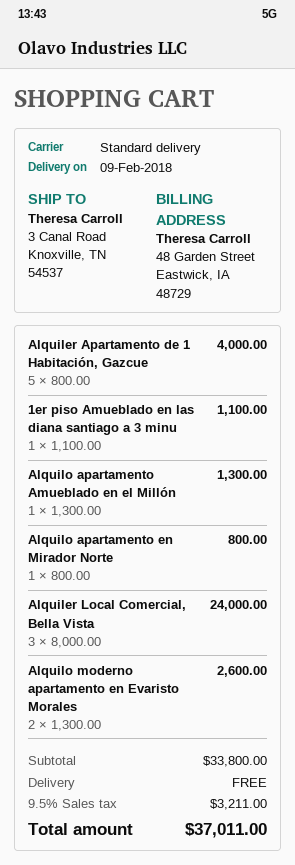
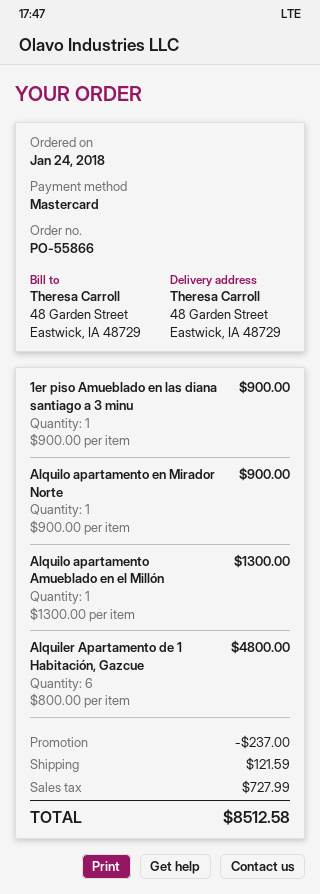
ship to: 3 Canal Road, Knoxville, TN 54537 -> 48 Garden Street, Eastwick, IA 48729
Alquiler Apartamento de 1 Habitación, Gazcue: 5 x 800.00 = 4000.00 -> 6 x 800.00 = 4800.00
1er piso Amueblado en las diana santiago a 3 minu: 1 x 1100.00 = 1100.00 -> 1 x 900.00 = 900.00
Alquilo apartamento en Mirador Norte: 1 x 800.00 = 800.00 -> 1 x 900.00 = 900.00
Alquiler Local Comercial, Bella Vista: 3 x 8000.00 = 24000.00 -> none
Alquilo moderno apartamento en Evaristo Morales: 2 x 1300.00 = 2600.00 -> none
discount: none -> 237.00
shipping: 0.00 -> 121.59
tax: 3211.00 -> 727.99
total: 37011.00 -> 8512.58

